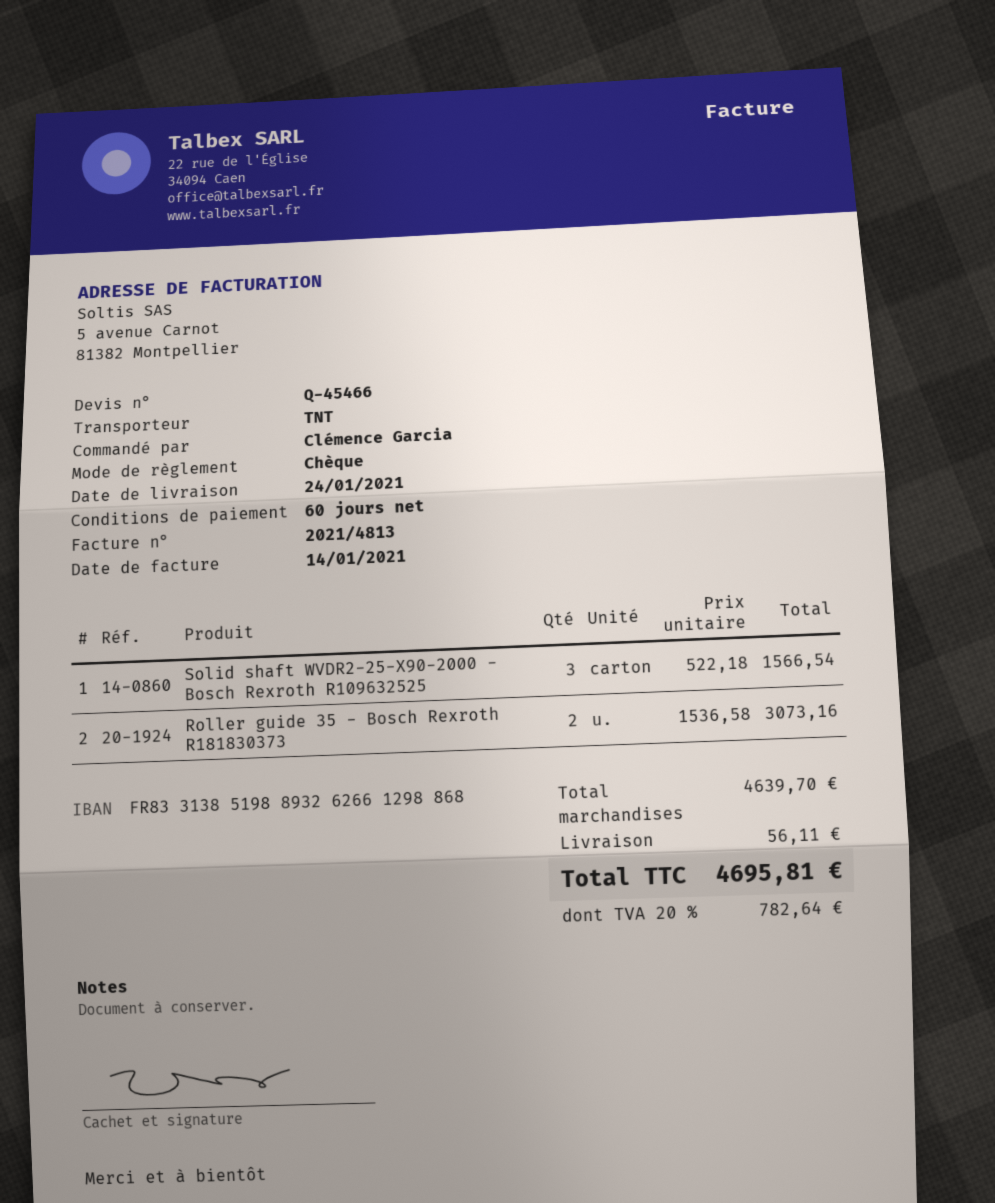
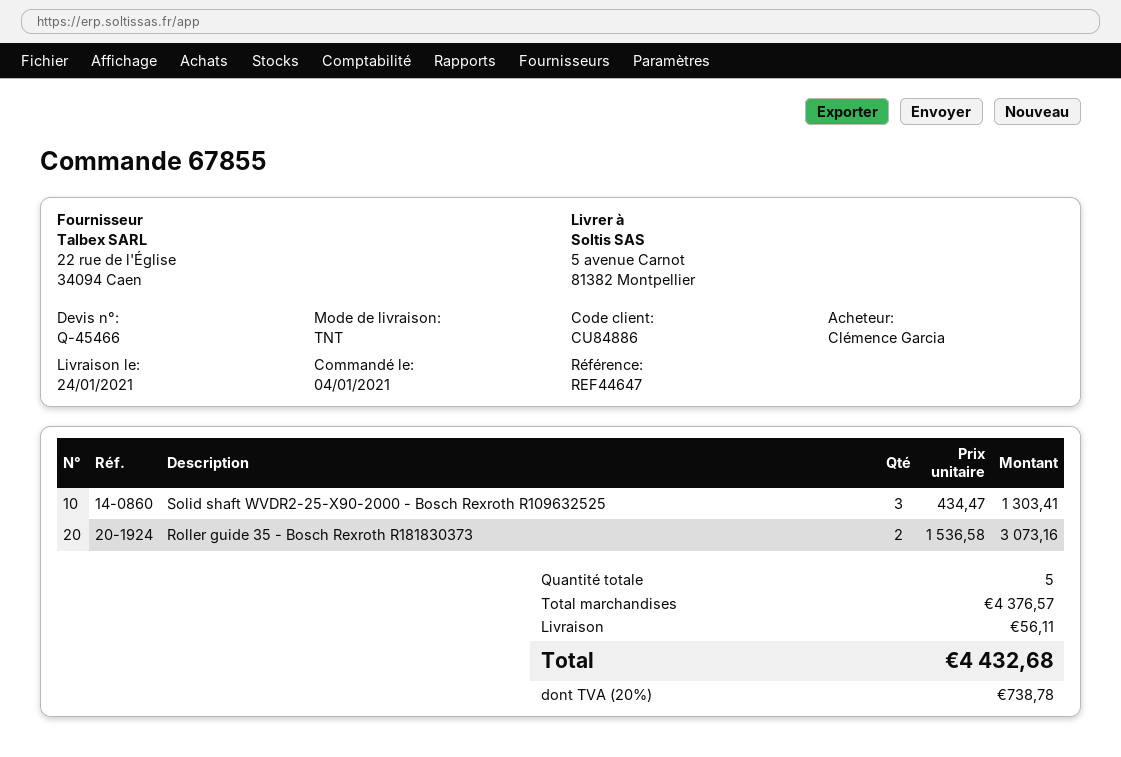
Solid shaft WVDR2-25-X90-2000 - Bosch Rexroth R109632525: 3 x 522.18 = 1566.54 -> 3 x 434.47 = 1303.41
subtotal: 4639.70 -> 4376.57
tax: 20% = 782.64 -> 20% = 738.78
total: 4695.81 -> 4432.68

